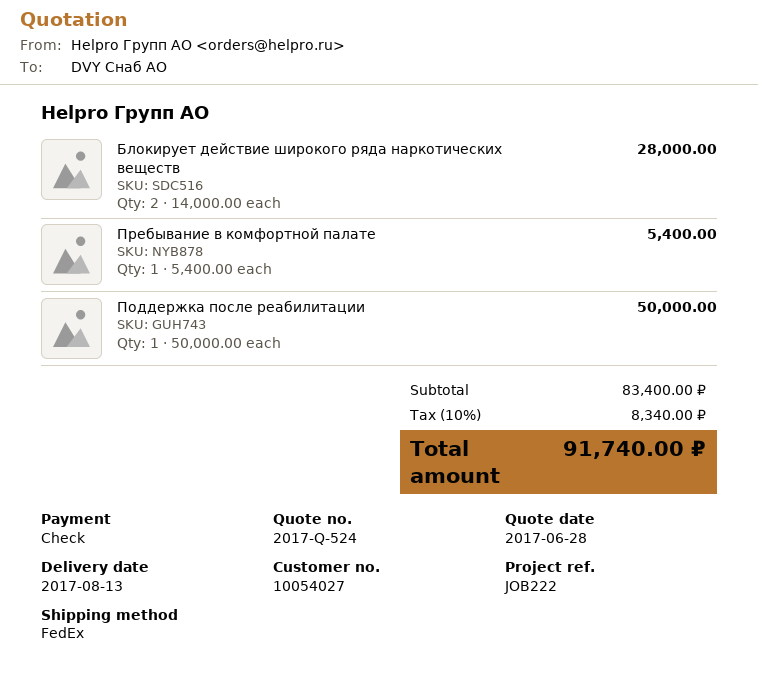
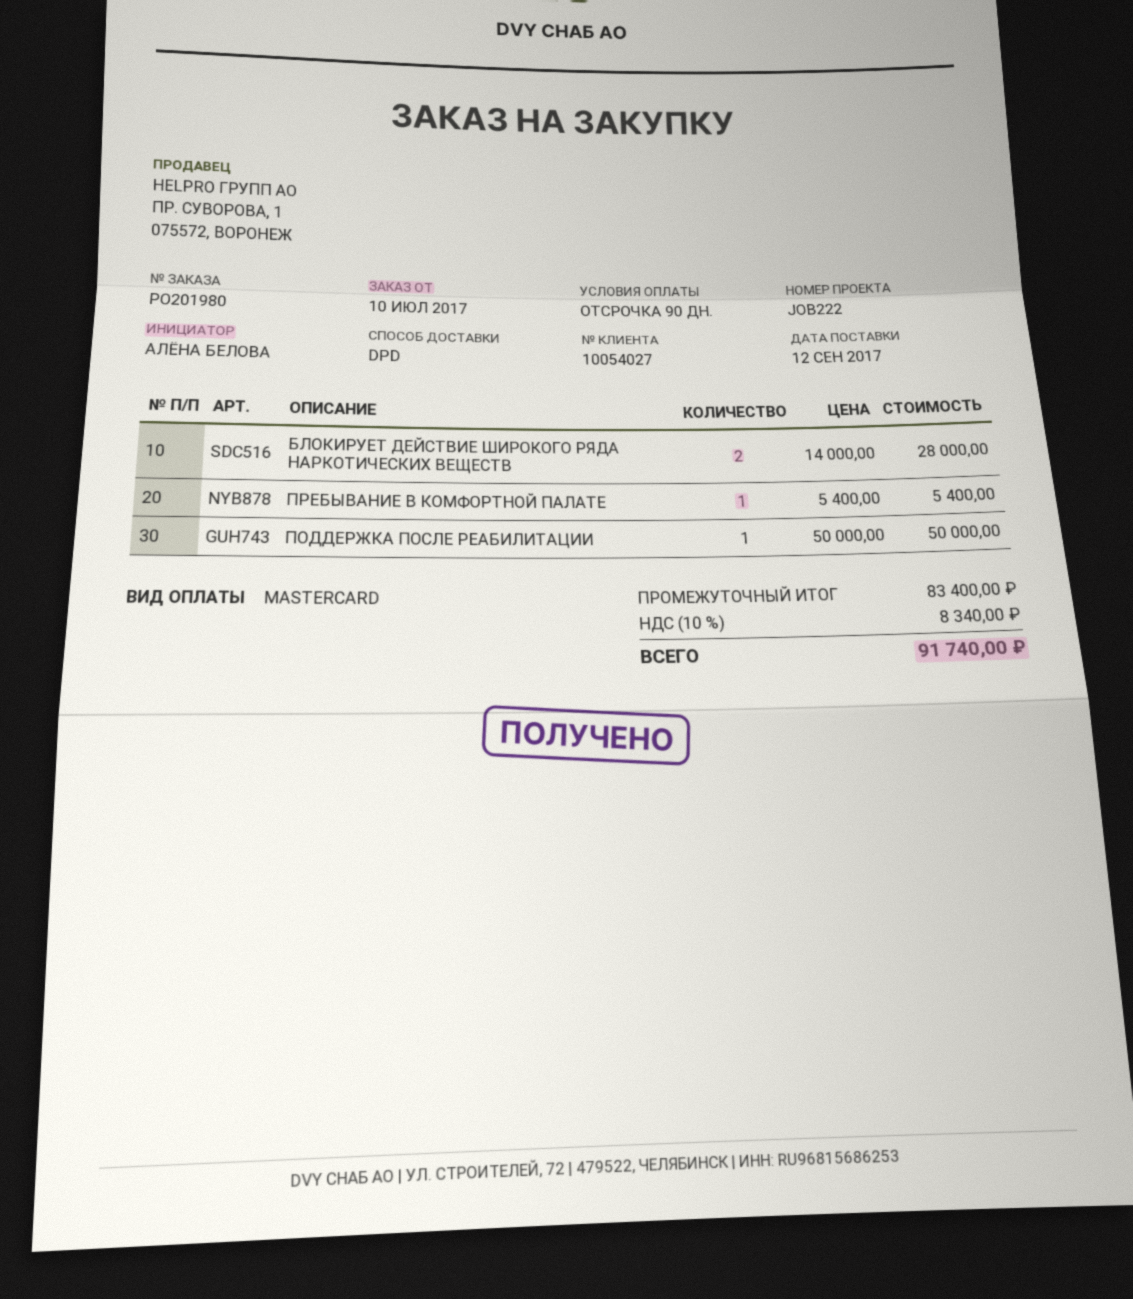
delivery date: 2017-08-13 -> 2017-09-12
payment method: cheque -> Mastercard
shipping method: FedEx -> DPD

